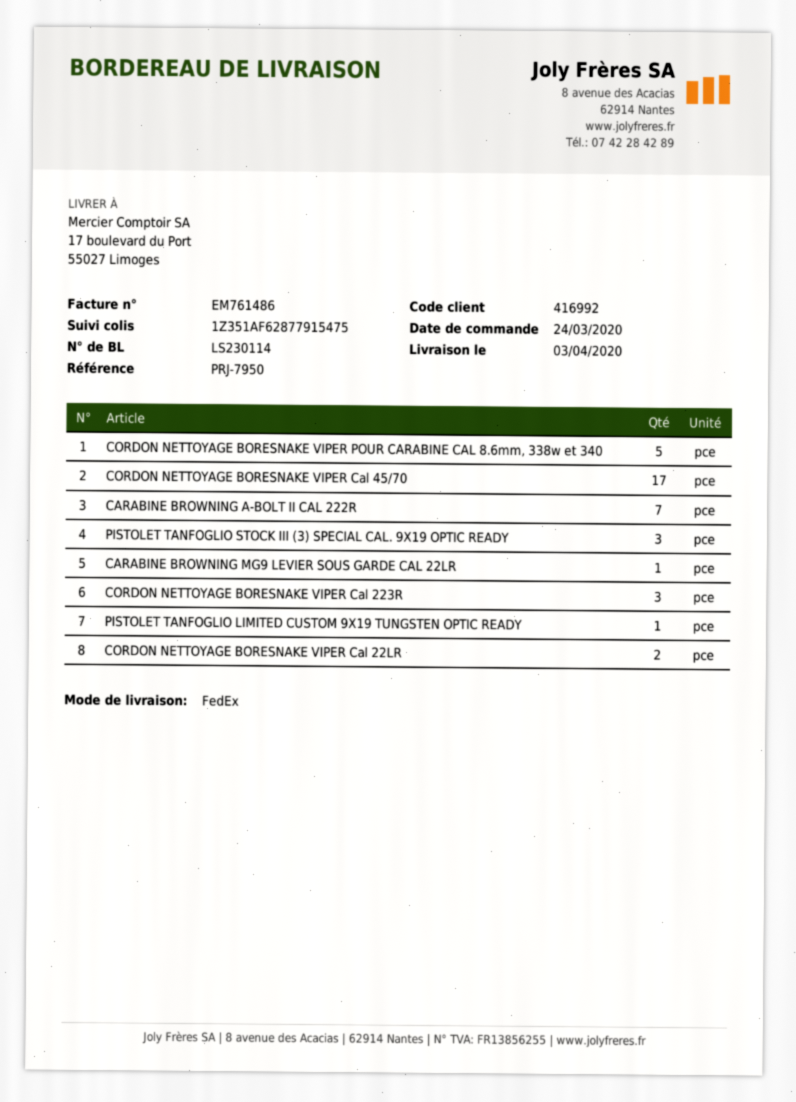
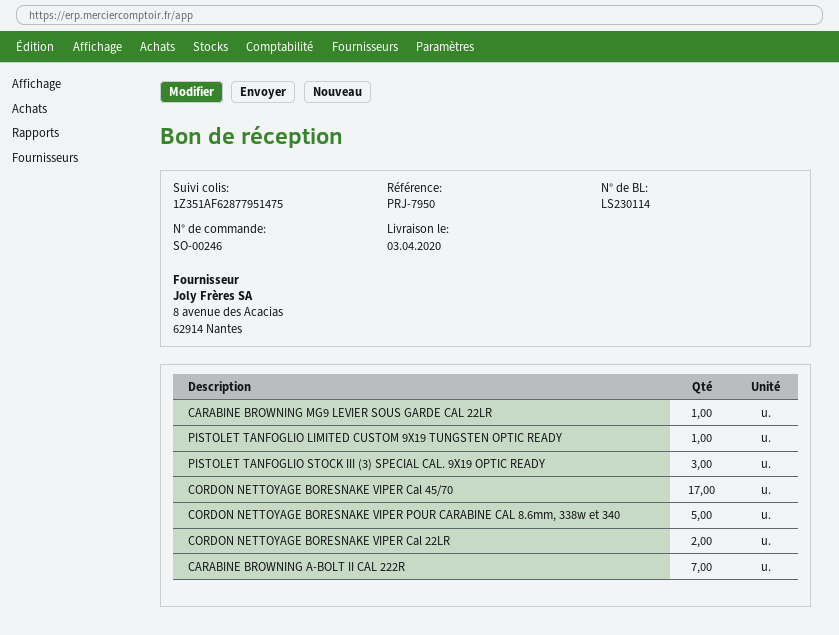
tracking number: 1Z351AF62877915475 -> 1Z351AF62877951475
CORDON NETTOYAGE BORESNAKE VIPER Cal 223R: 3 -> none

